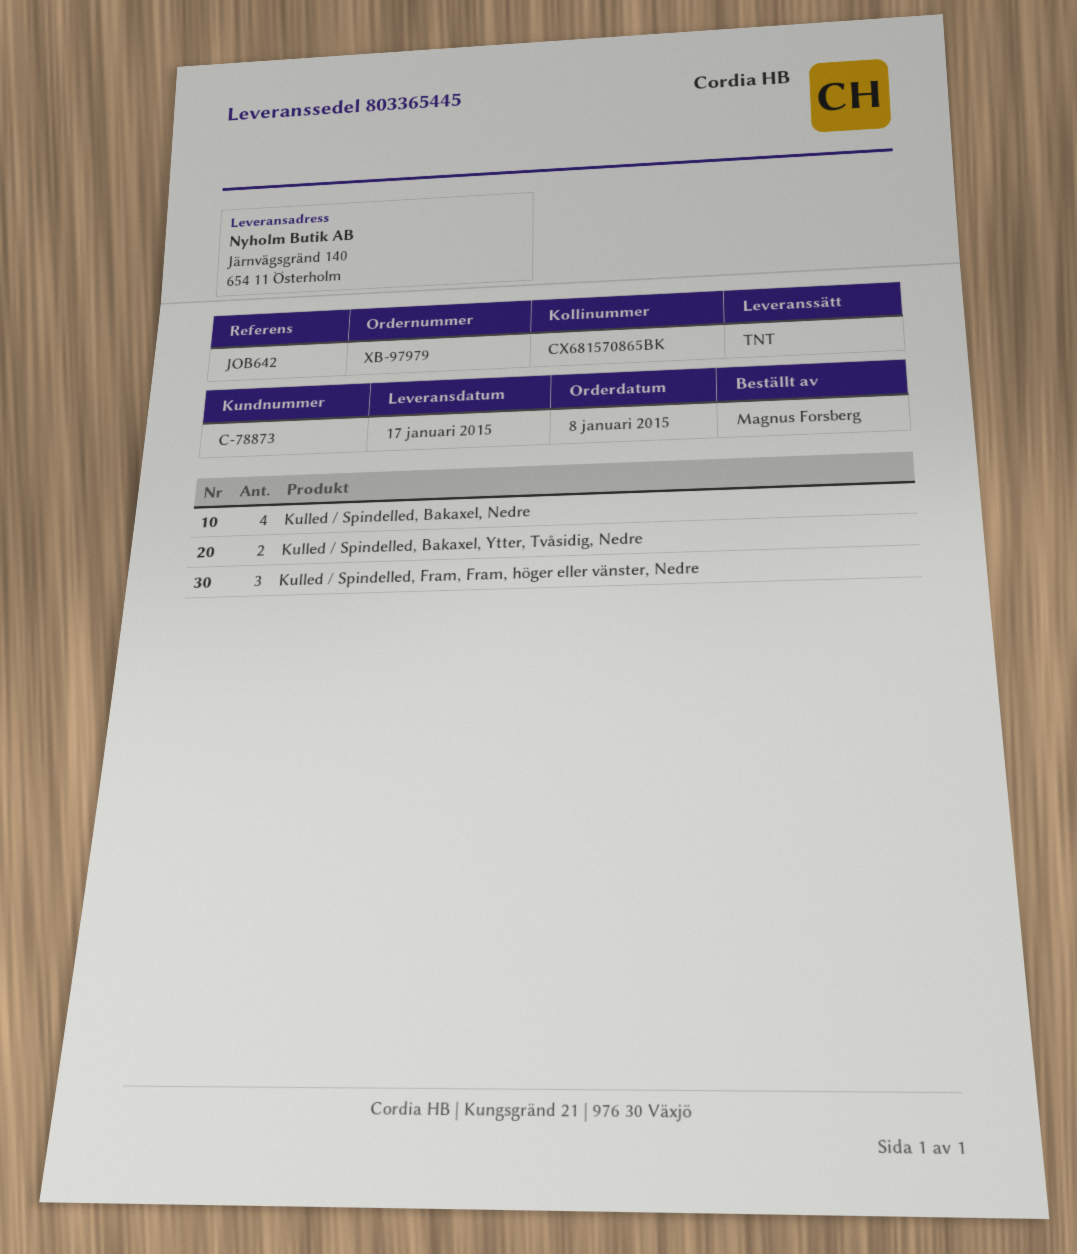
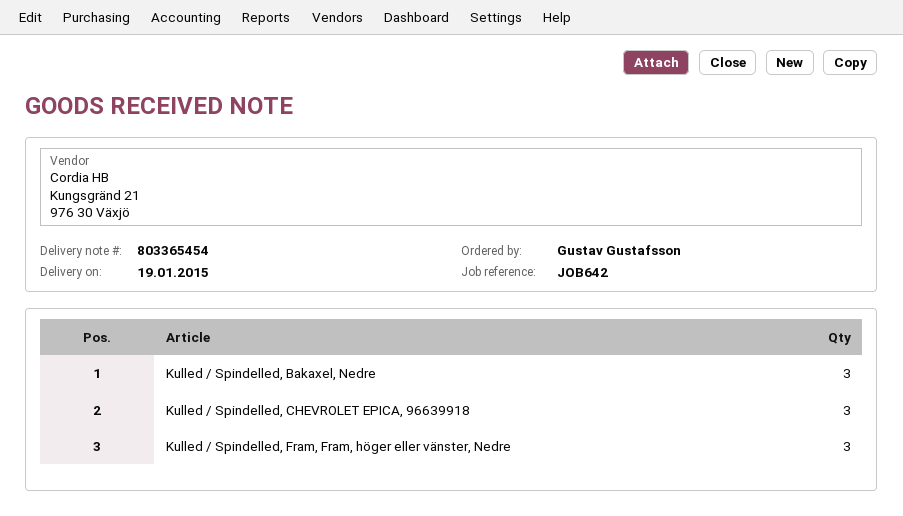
delivery note number: 803365445 -> 803365454
delivery date: 2015-01-17 -> 2015-01-19
ordered by: Magnus Forsberg -> Gustav Gustafsson
Kulled / Spindelled, Bakaxel, Nedre: 4 -> 3
Kulled / Spindelled, Bakaxel, Ytter, Tvåsidig, Nedre: 2 -> none
Kulled / Spindelled, CHEVROLET EPICA, 96639918: none -> 3

